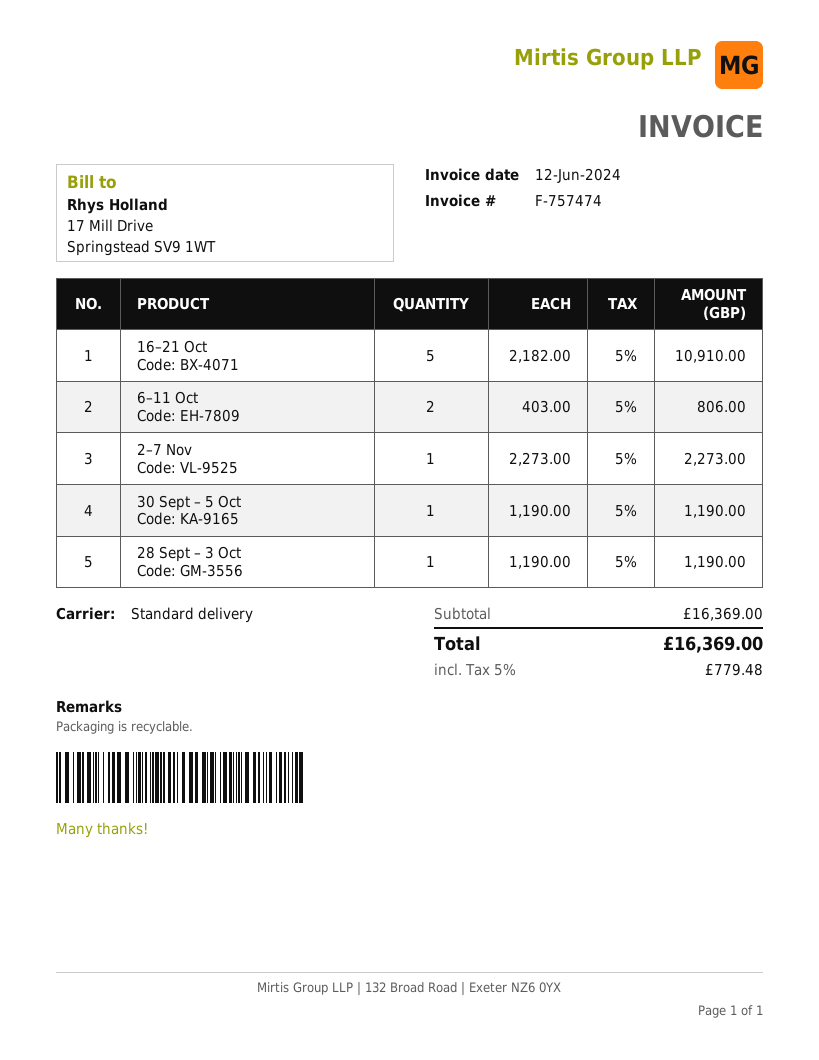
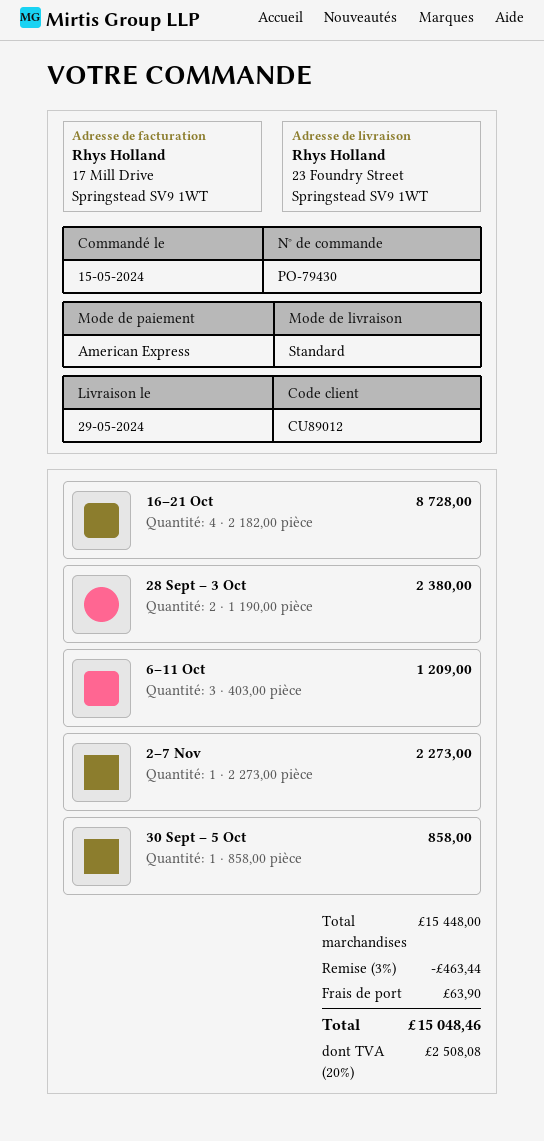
16–21 Oct: 5 x 2182.00 = 10910.00 -> 4 x 2182.00 = 8728.00
6–11 Oct: 2 x 403.00 = 806.00 -> 3 x 403.00 = 1209.00
30 Sept – 5 Oct: 1 x 1190.00 = 1190.00 -> 1 x 858.00 = 858.00
28 Sept – 3 Oct: 1 x 1190.00 = 1190.00 -> 2 x 1190.00 = 2380.00
subtotal: 16369.00 -> 15448.00
discount: none -> 3% = 463.44
shipping: none -> 63.90
tax: 5% = 779.48 -> 20% = 2508.08
total: 16369.00 -> 15048.46

